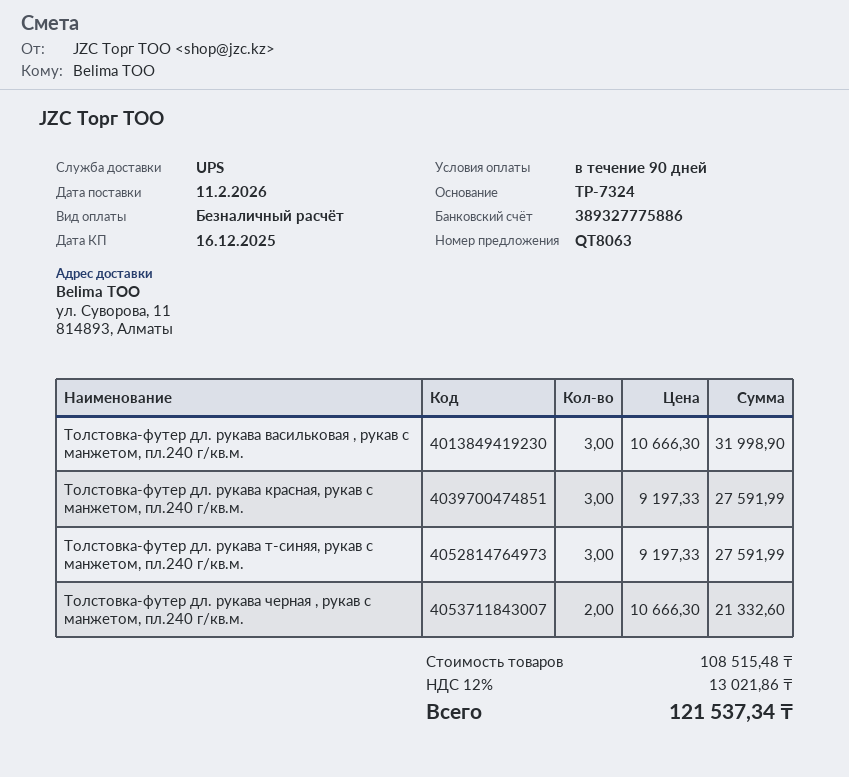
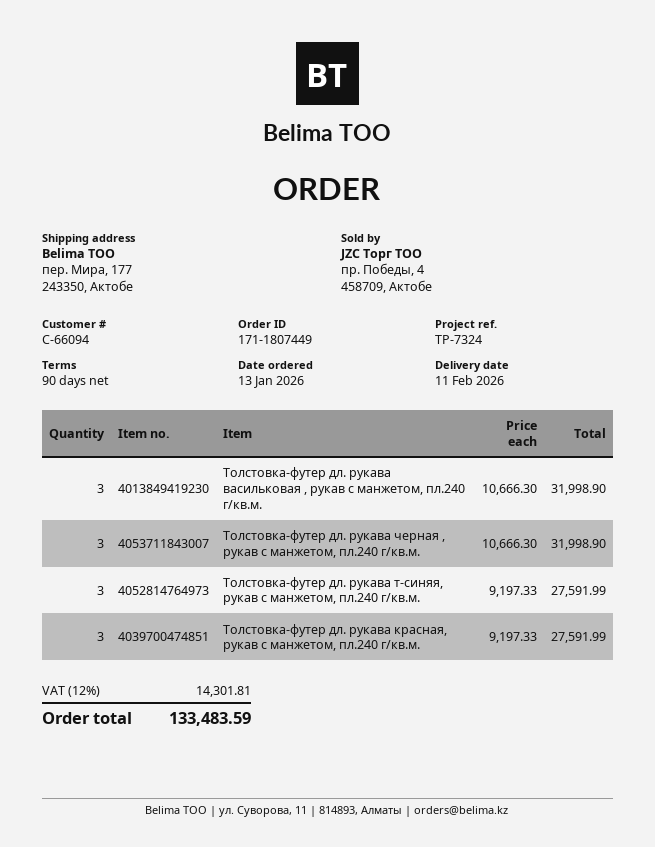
ship to: ул. Суворова, 11, 814893, Алматы -> пер. Мира, 177, 243350, Актобе
Толстовка-футер дл. рукава черная , рукав с манжетом, пл.240 г/кв.м.: 2 x 10666.30 = 21332.60 -> 3 x 10666.30 = 31998.90
tax: 12% = 13021.86 -> 12% = 14301.81
total: 121537.34 -> 133483.59

